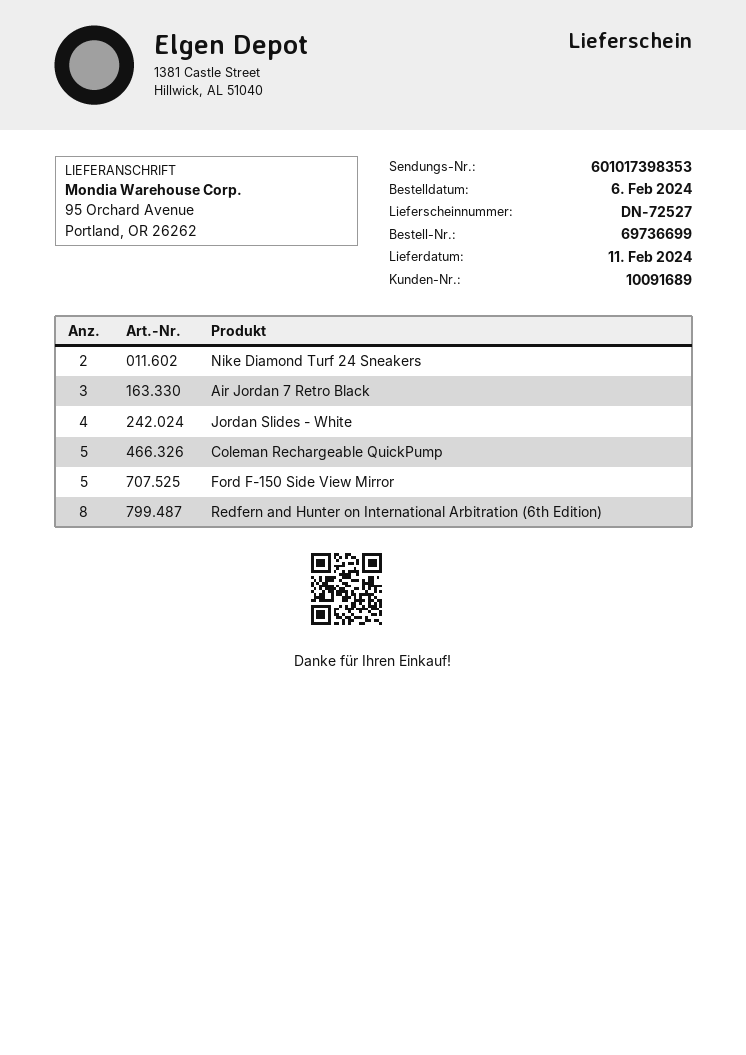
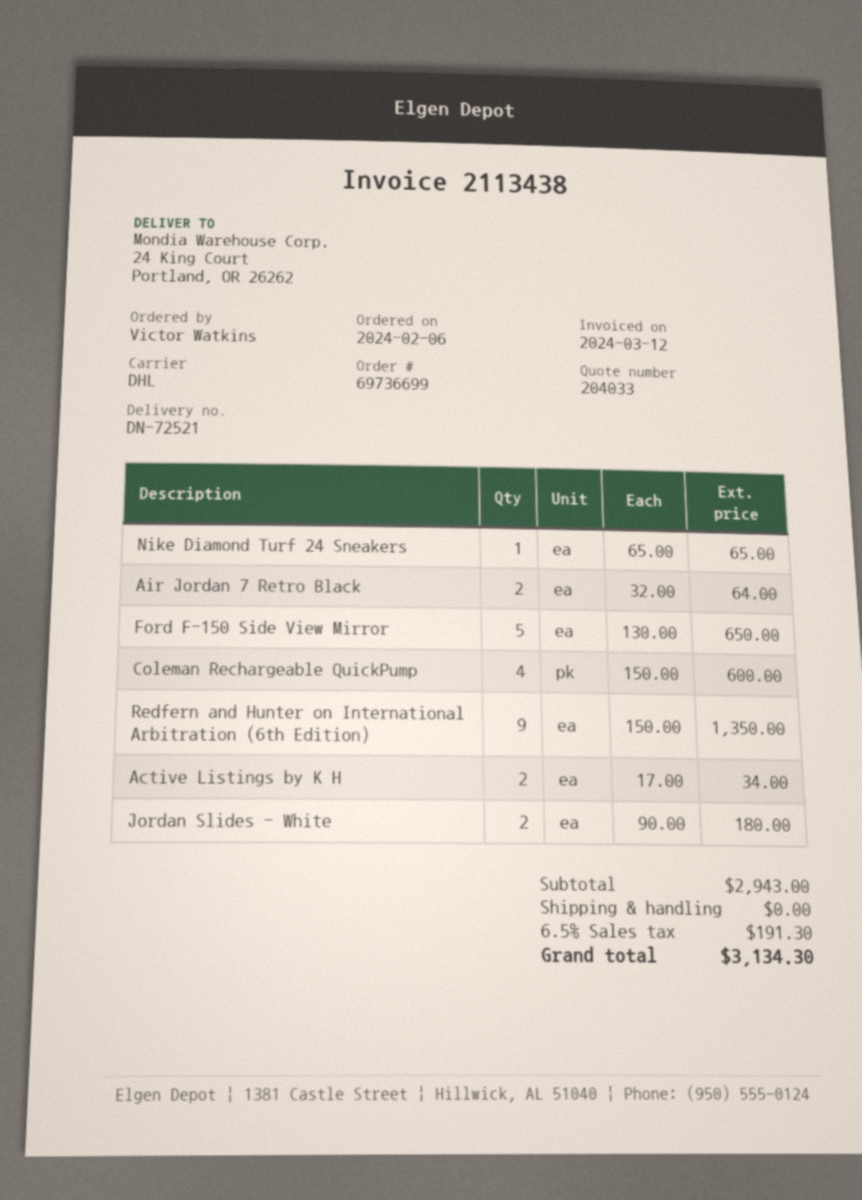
delivery note number: DN-72527 -> DN-72521
ship to: 95 Orchard Avenue, Portland, OR 26262 -> 24 King Court, Portland, OR 26262
Nike Diamond Turf 24 Sneakers: 2 -> 1
Air Jordan 7 Retro Black: 3 -> 2
Jordan Slides - White: 4 -> 2
Coleman Rechargeable QuickPump: 5 -> 4
Redfern and Hunter on International Arbitration (6th Edition): 8 -> 9
Active Listings by K H: none -> 2

